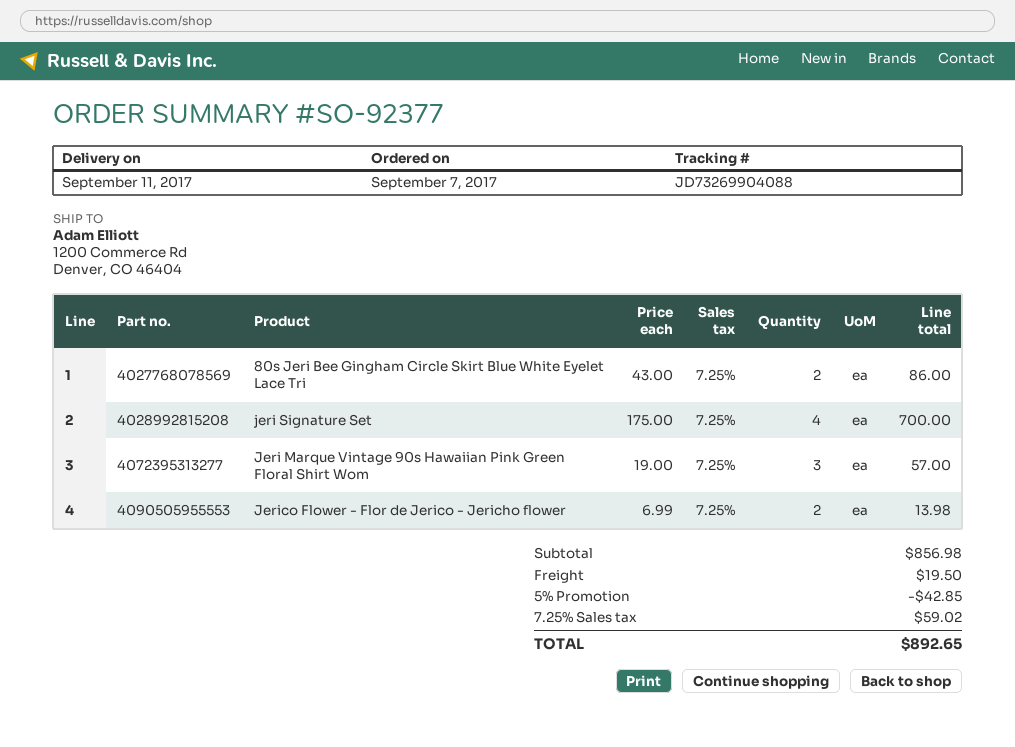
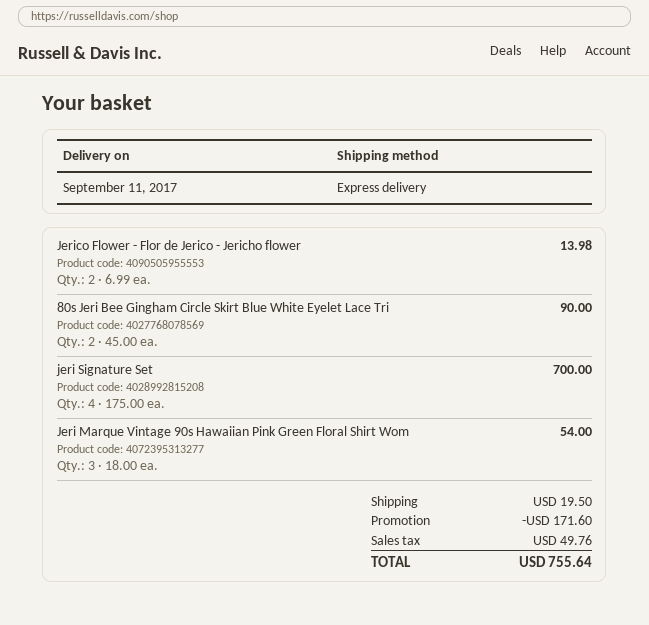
80s Jeri Bee Gingham Circle Skirt Blue White Eyelet Lace Tri: 2 x 43.00 = 86.00 -> 2 x 45.00 = 90.00
Jeri Marque Vintage 90s Hawaiian Pink Green Floral Shirt Wom: 3 x 19.00 = 57.00 -> 3 x 18.00 = 54.00
discount: 42.85 -> 171.60
tax: 59.02 -> 49.76
total: 892.65 -> 755.64

